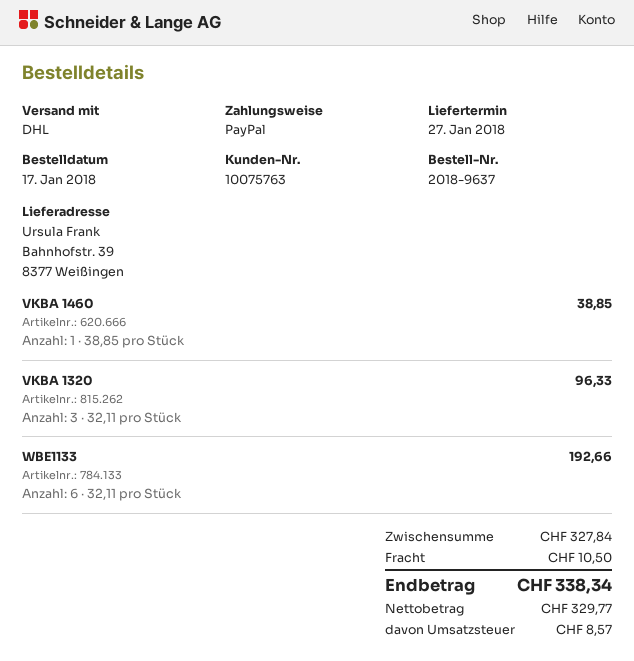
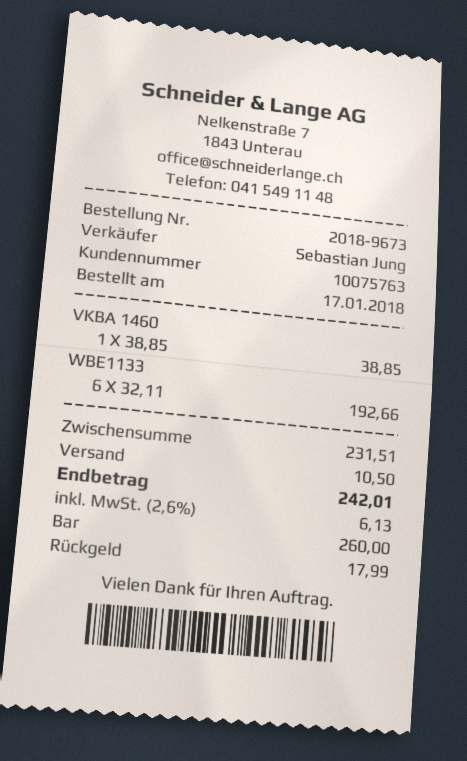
order number: 2018-9637 -> 2018-9673
payment method: PayPal -> cash
VKBA 1320: 3 x 32.11 = 96.33 -> none
subtotal: 327.84 -> 231.51
tax: 8.57 -> 6.13
total: 338.34 -> 242.01

